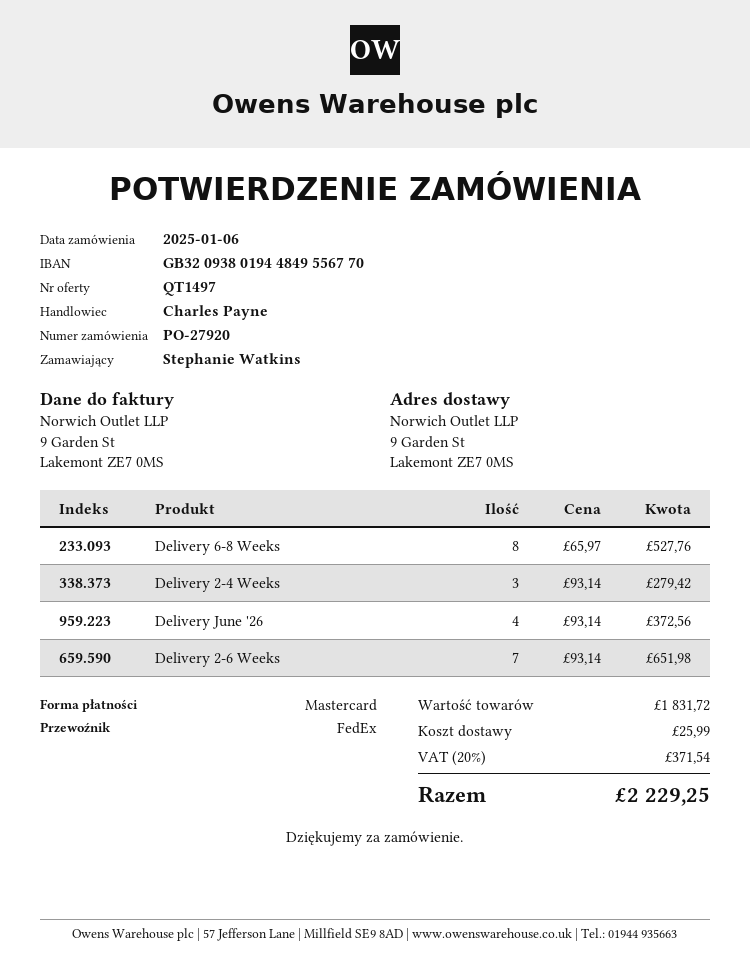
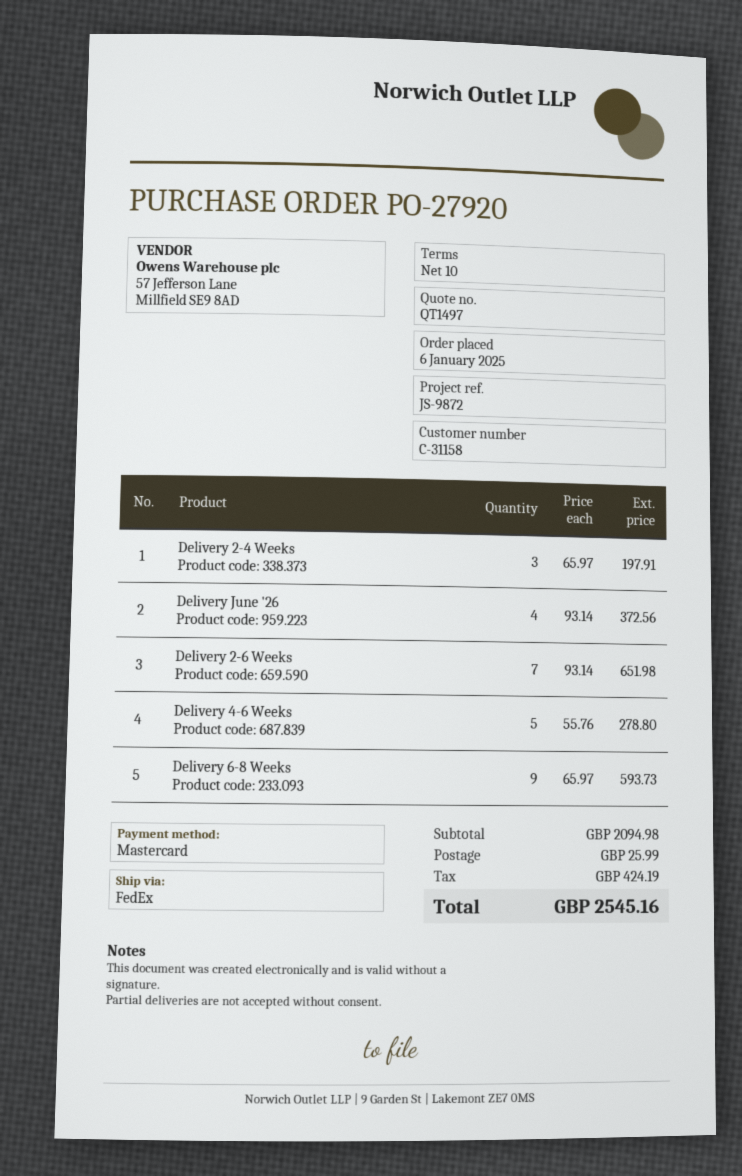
Delivery 6-8 Weeks: 8 x 65.97 = 527.76 -> 9 x 65.97 = 593.73
Delivery 2-4 Weeks: 3 x 93.14 = 279.42 -> 3 x 65.97 = 197.91
Delivery 4-6 Weeks: none -> 5 x 55.76 = 278.80
subtotal: 1831.72 -> 2094.98
tax: 371.54 -> 424.19
total: 2229.25 -> 2545.16

